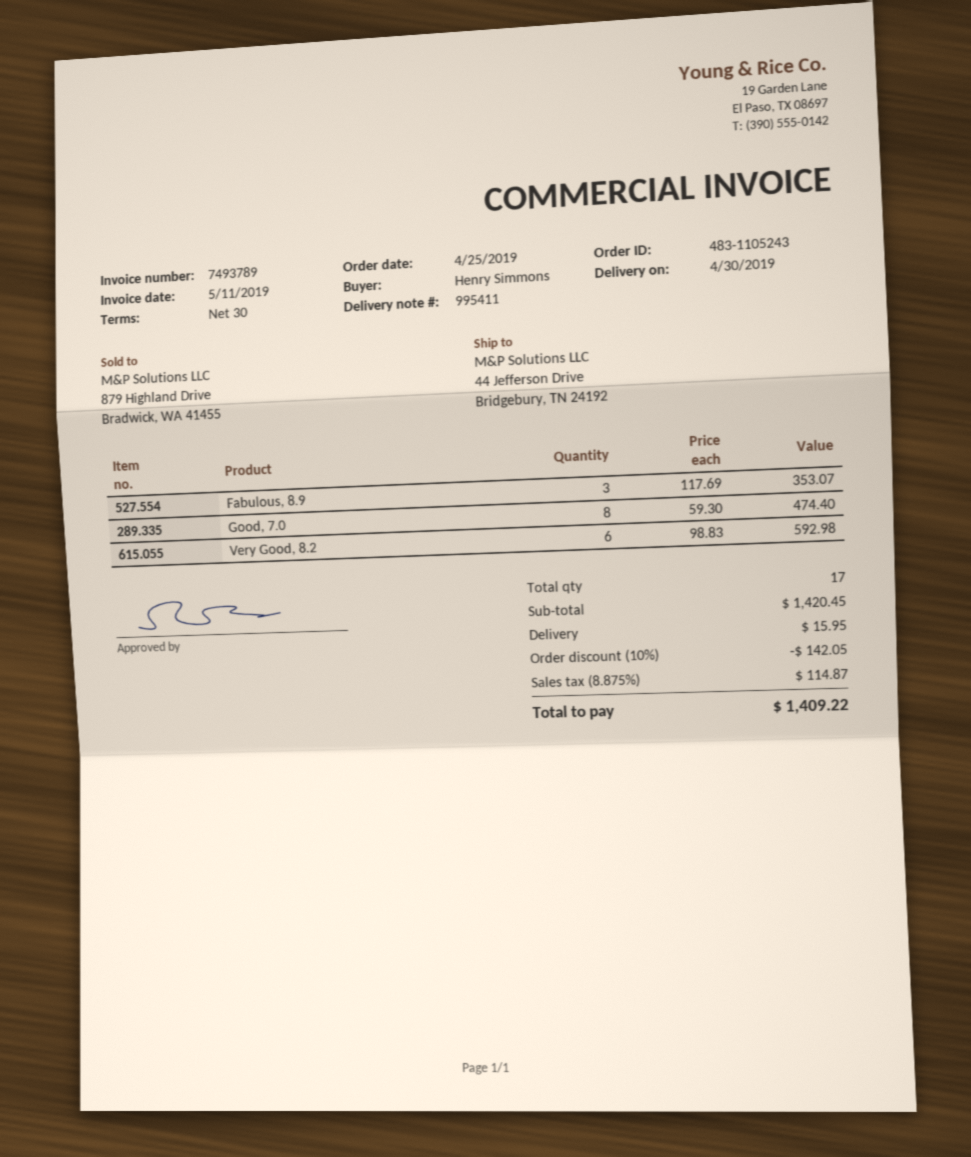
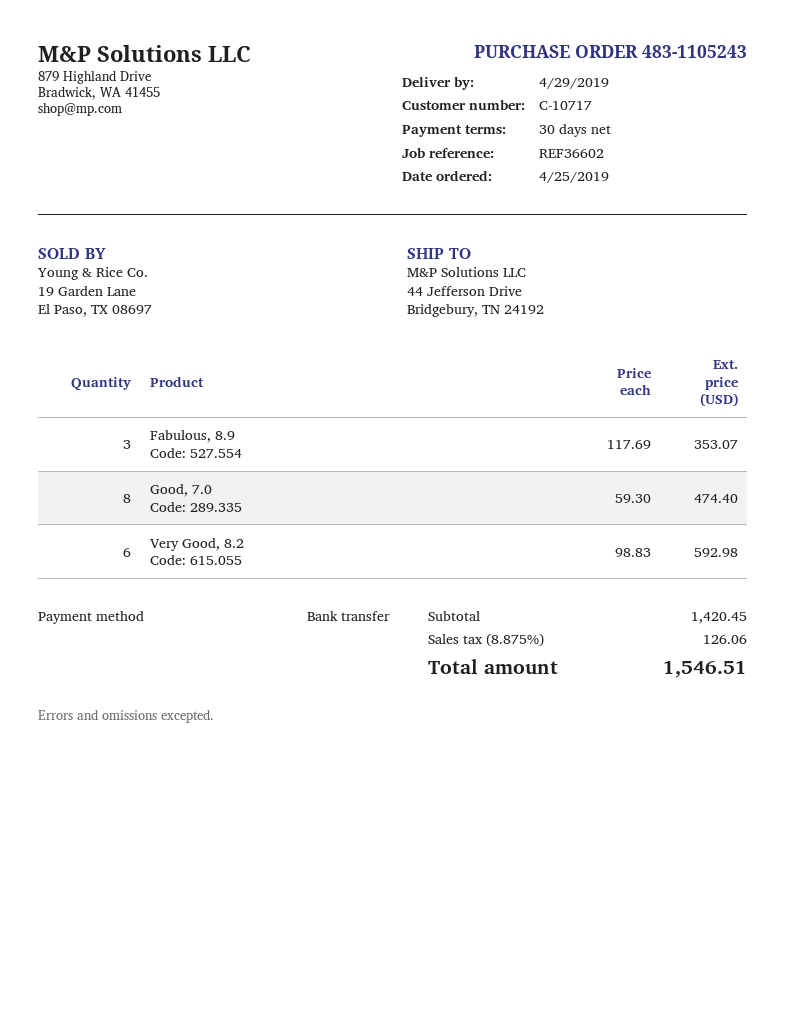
delivery date: 2019-04-30 -> 2019-04-29
discount: 10% = 142.05 -> none
shipping: 15.95 -> none
tax: 8.875% = 114.87 -> 8.875% = 126.06
total: 1409.22 -> 1546.51

